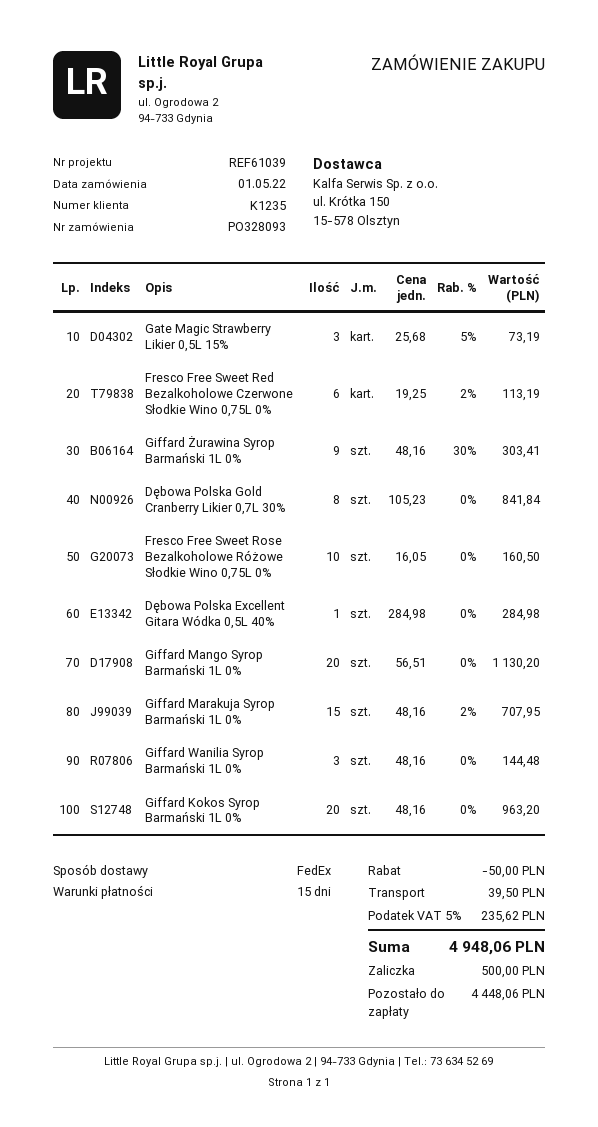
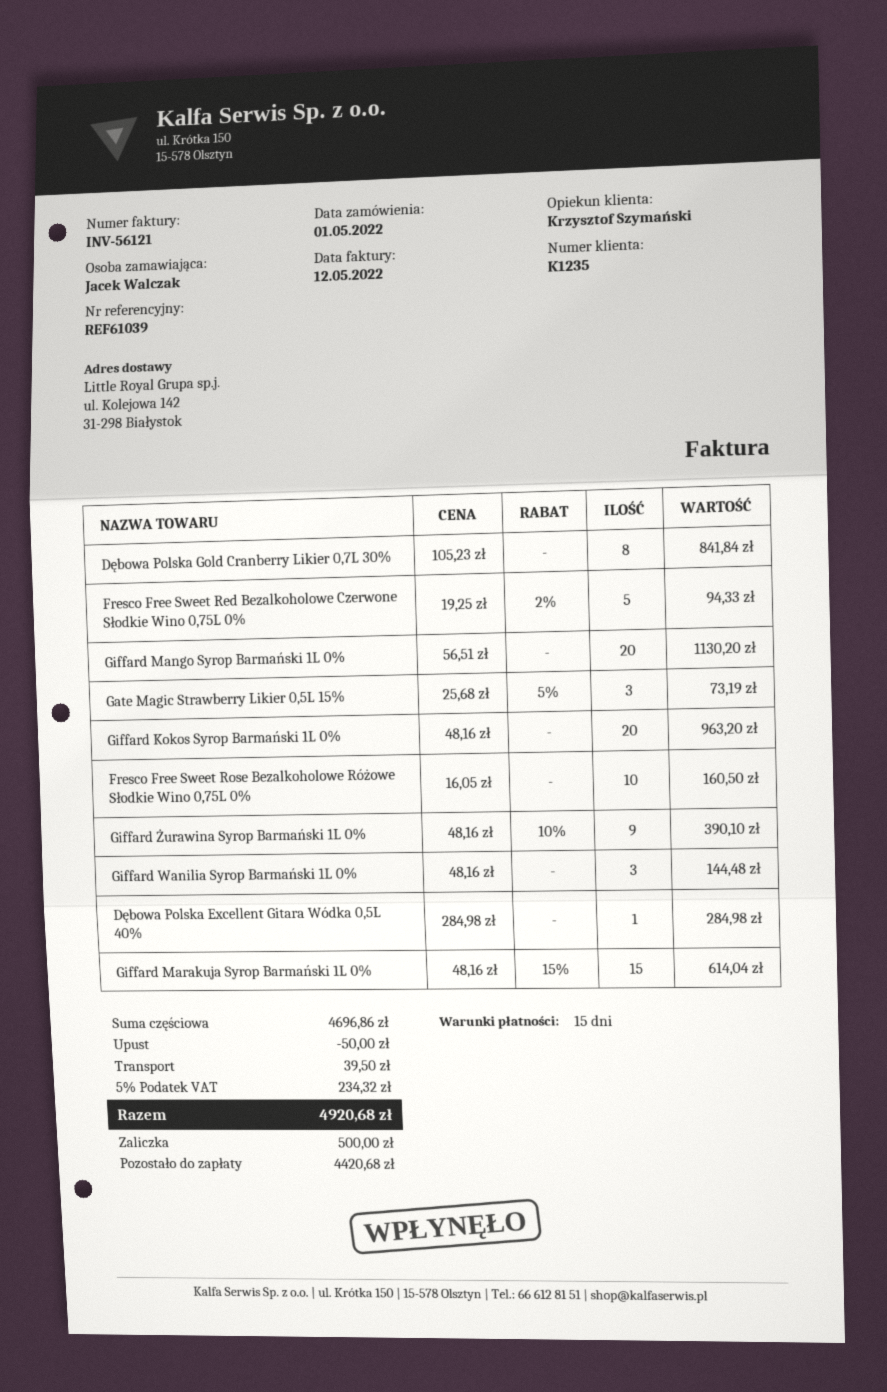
Fresco Free Sweet Red Bezalkoholowe Czerwone Słodkie Wino 0,75L 0%: 6 x 19.25 - 2% = 113.19 -> 5 x 19.25 - 2% = 94.33
Giffard Żurawina Syrop Barmański 1L 0%: 9 x 48.16 - 30% = 303.41 -> 9 x 48.16 - 10% = 390.10
Giffard Marakuja Syrop Barmański 1L 0%: 15 x 48.16 - 2% = 707.95 -> 15 x 48.16 - 15% = 614.04
tax: 5% = 235.62 -> 5% = 234.32
total: 4948.06 -> 4920.68
balance: 4448.06 -> 4420.68

